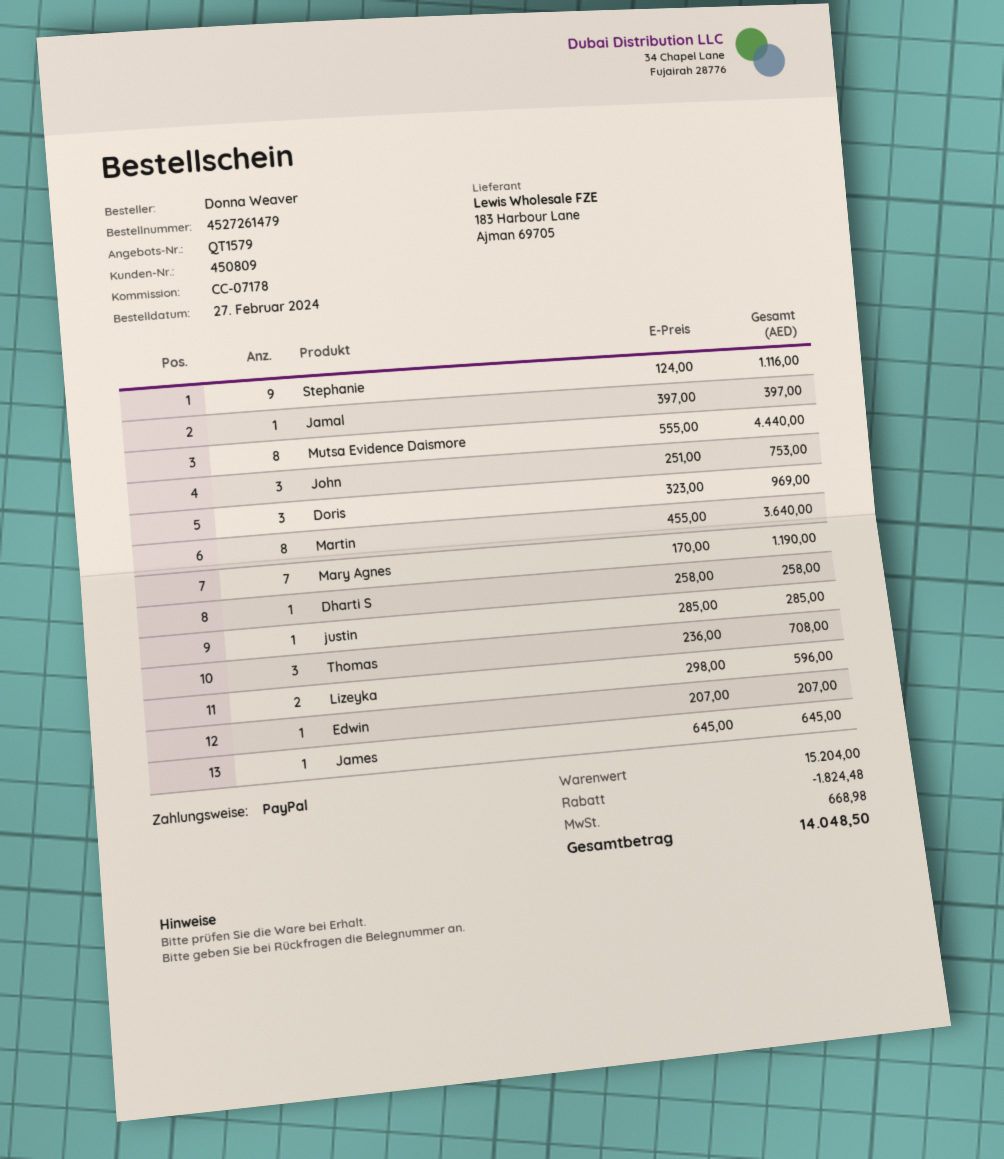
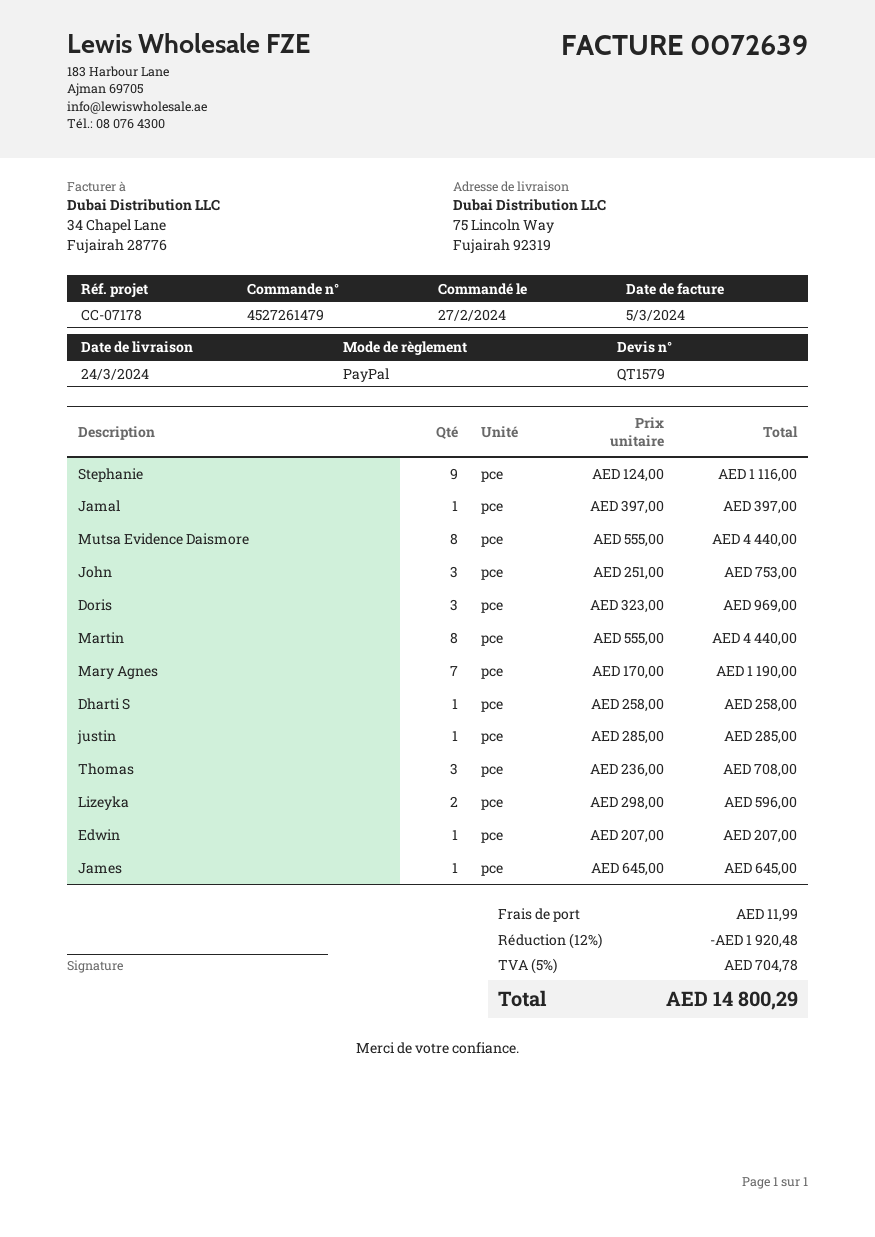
Martin: 8 x 455.00 = 3640.00 -> 8 x 555.00 = 4440.00
discount: 1824.48 -> 1920.48
shipping: none -> 11.99
tax: 668.98 -> 704.78
total: 14048.50 -> 14800.29

